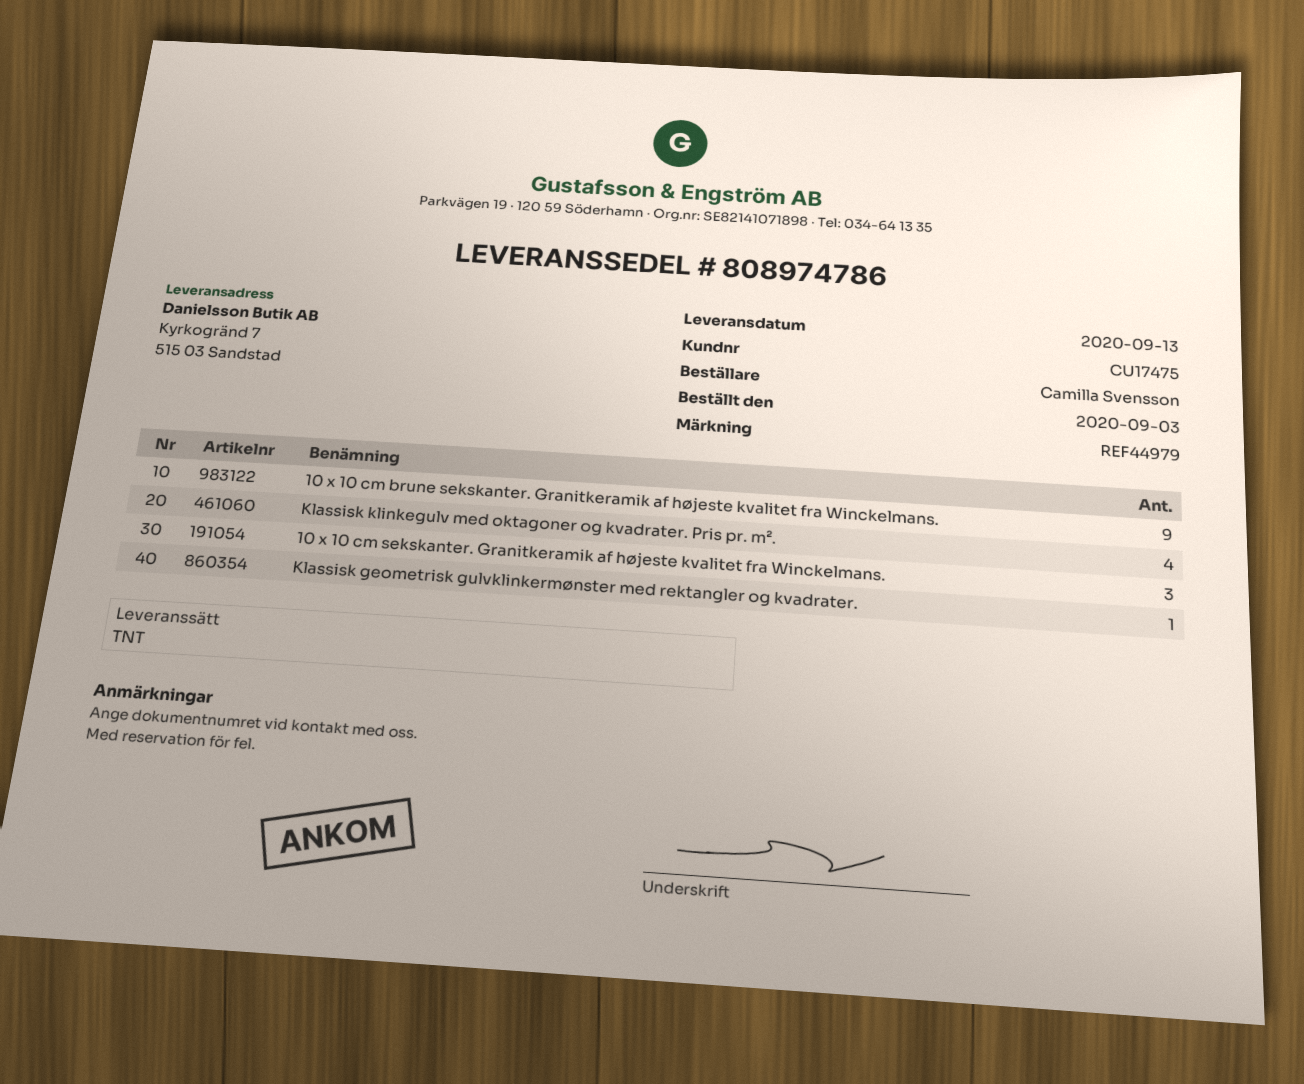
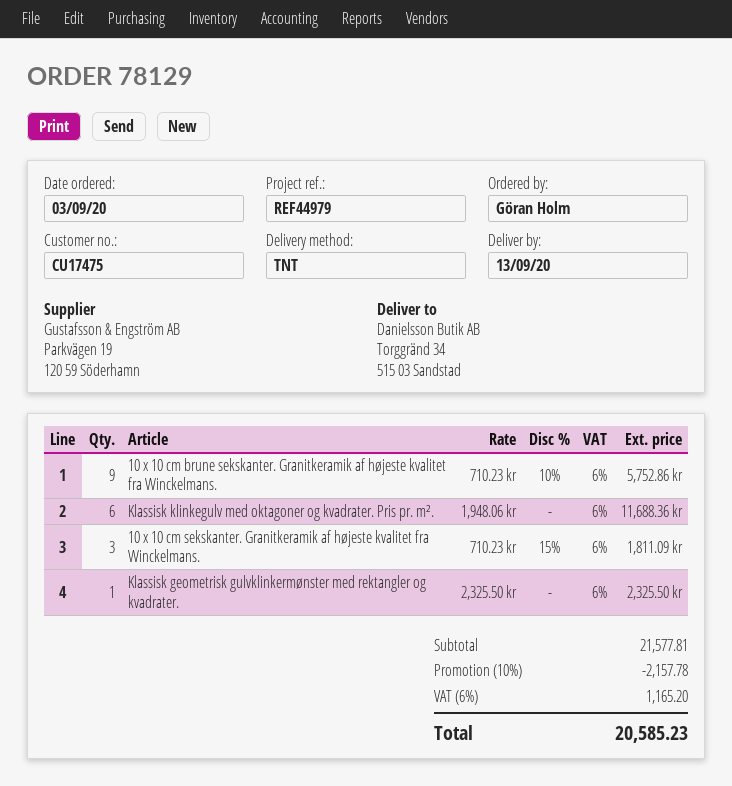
ordered by: Camilla Svensson -> Göran Holm
ship to: Kyrkogränd 7, 515 03 Sandstad -> Torggränd 34, 515 03 Sandstad
Klassisk klinkegulv med oktagoner og kvadrater. Pris pr. m².: 4 -> 6

